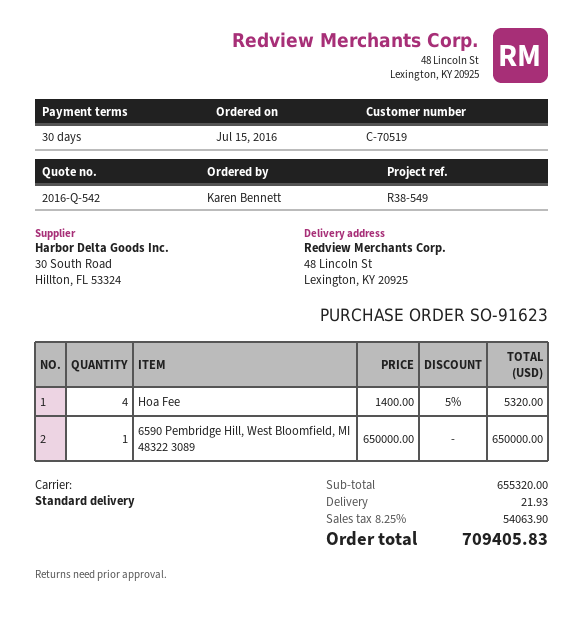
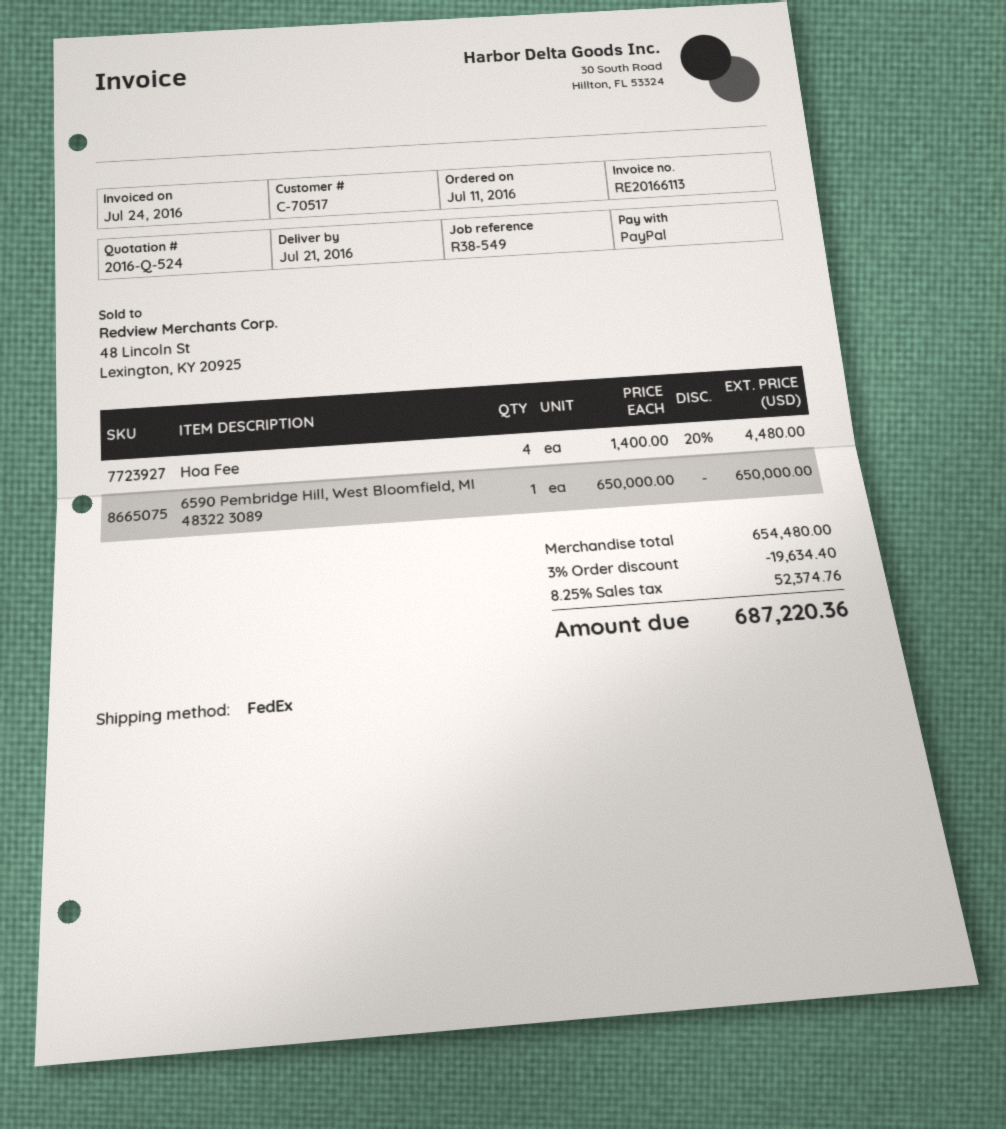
quote number: 2016-Q-542 -> 2016-Q-524
order date: 2016-07-15 -> 2016-07-11
customer number: C-70519 -> C-70517
shipping method: standard -> FedEx
Hoa Fee: 4 x 1400.00 - 5% = 5320.00 -> 4 x 1400.00 - 20% = 4480.00
subtotal: 655320.00 -> 654480.00
discount: none -> 3% = 19634.40
shipping: 21.93 -> none
tax: 8.25% = 54063.90 -> 8.25% = 52374.76
total: 709405.83 -> 687220.36

